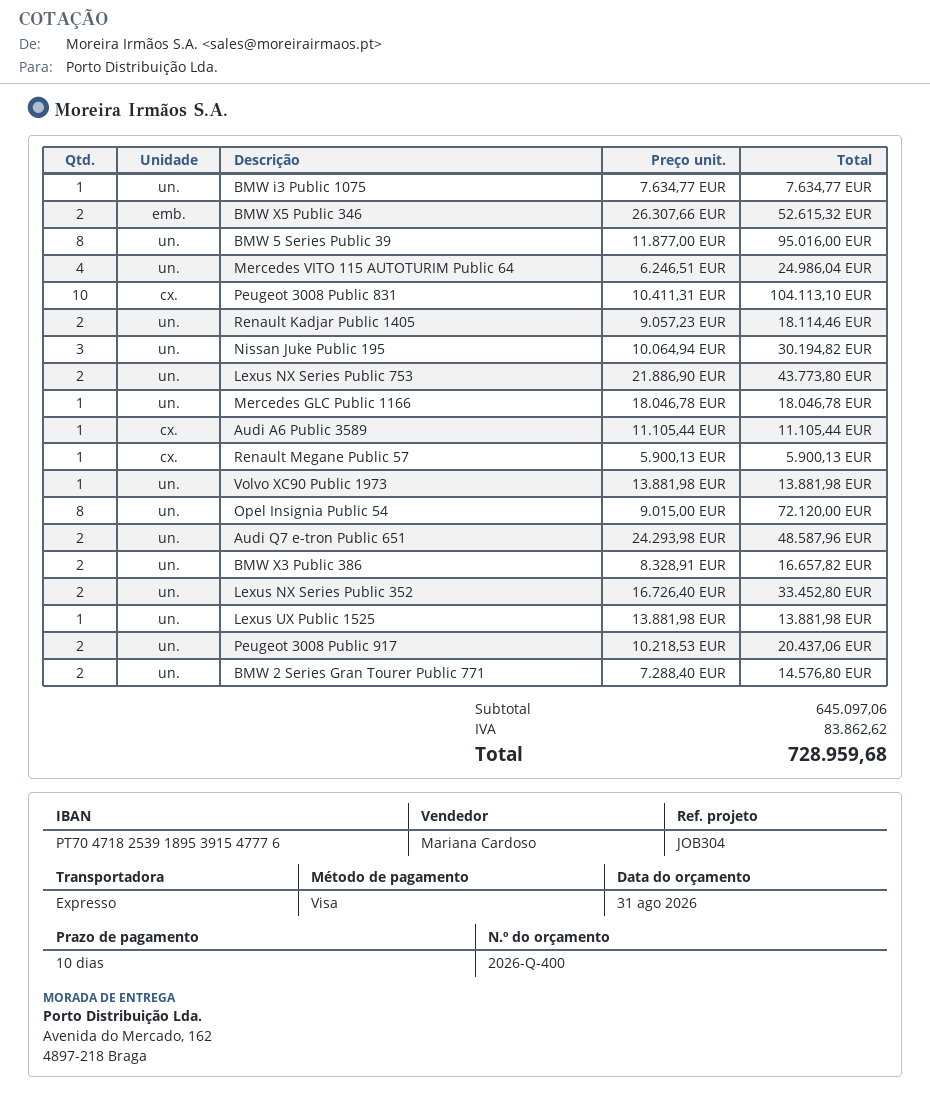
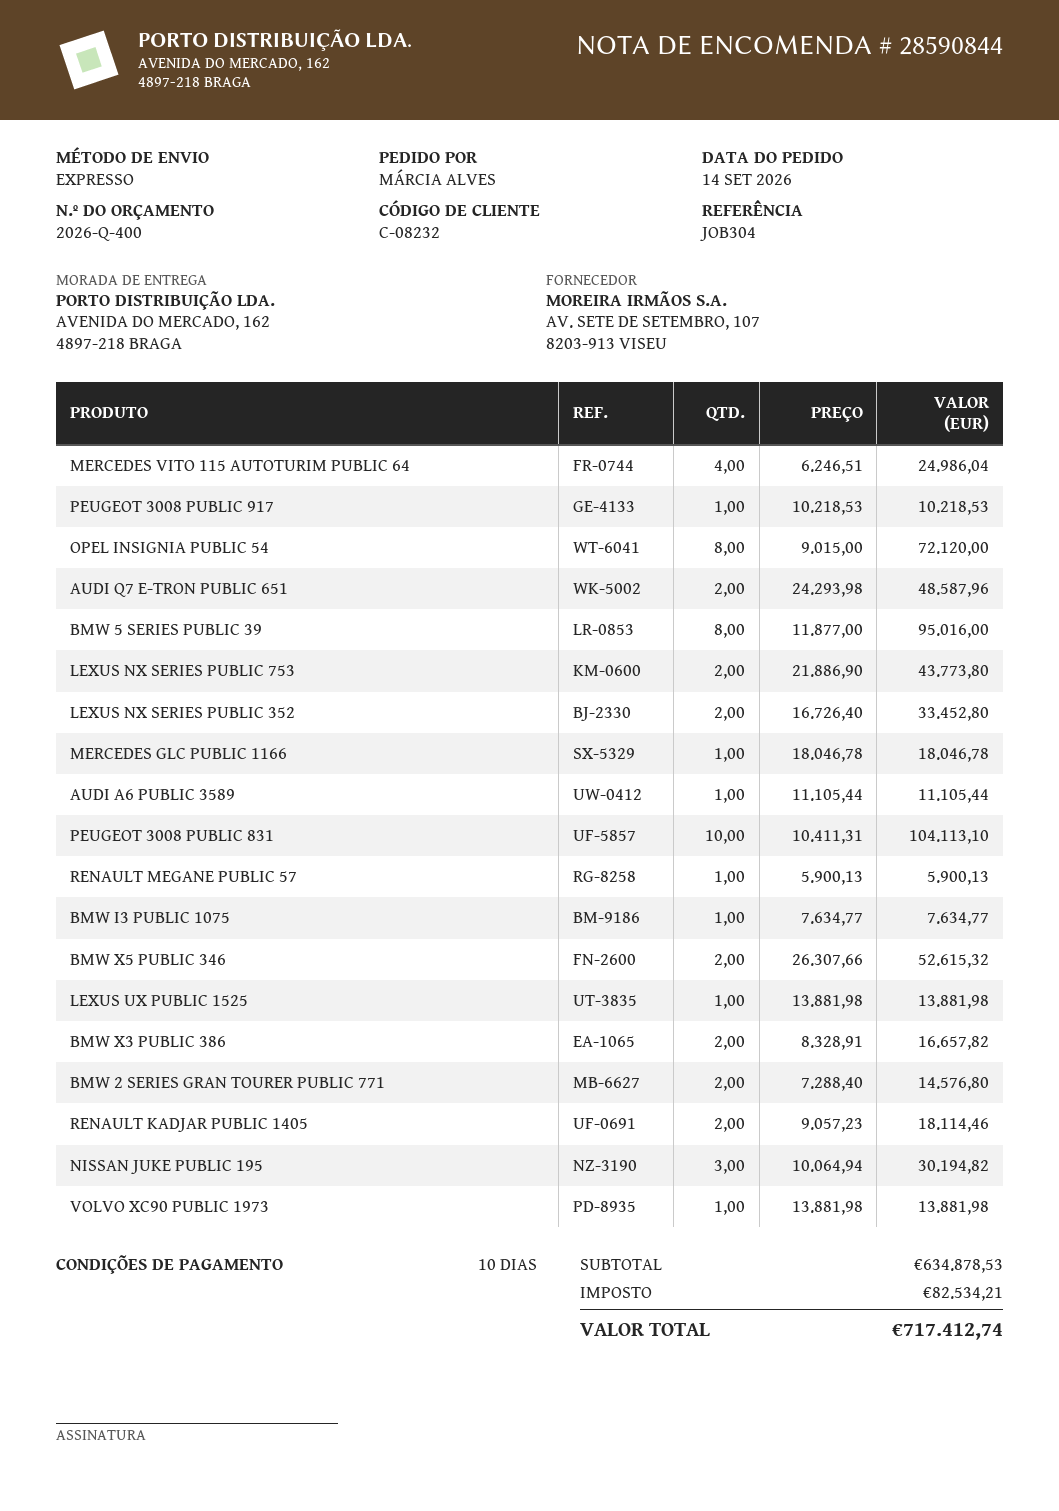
Peugeot 3008 Public 917: 2 x 10218.53 = 20437.06 -> 1 x 10218.53 = 10218.53
subtotal: 645097.06 -> 634878.53
tax: 83862.62 -> 82534.21
total: 728959.68 -> 717412.74

